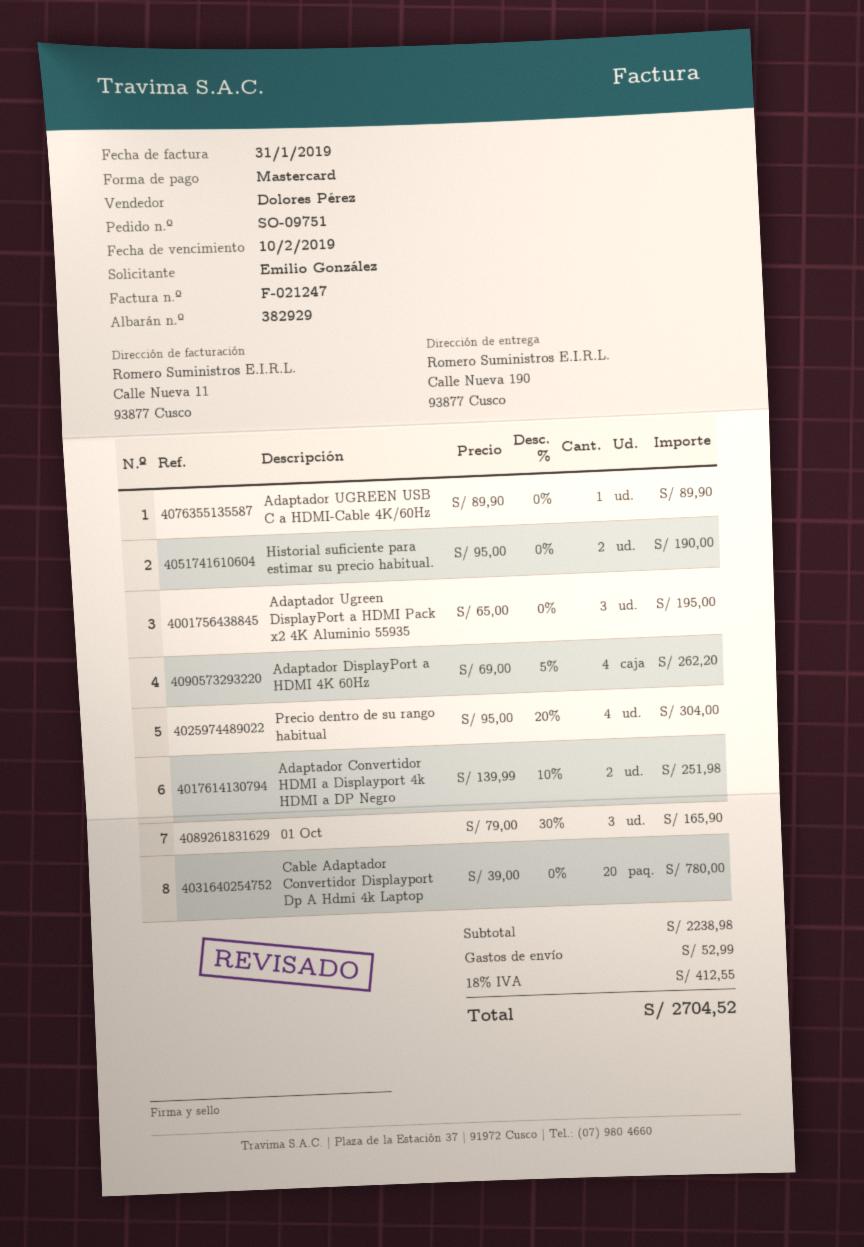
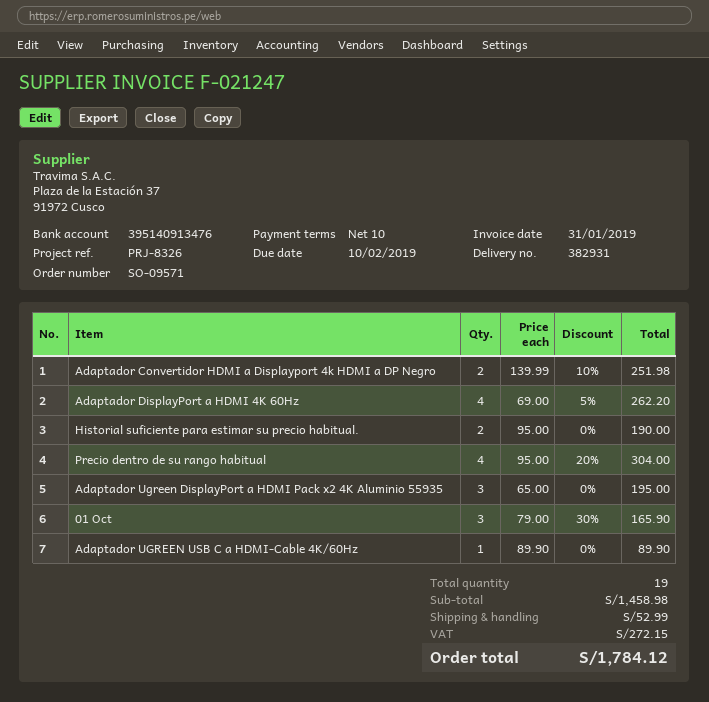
order number: SO-09751 -> SO-09571
delivery note number: 382929 -> 382931
Cable Adaptador Convertidor Displayport Dp A Hdmi 4k Laptop: 20 x 39.00 = 780.00 -> none
subtotal: 2238.98 -> 1458.98
tax: 412.55 -> 272.15
total: 2704.52 -> 1784.12

